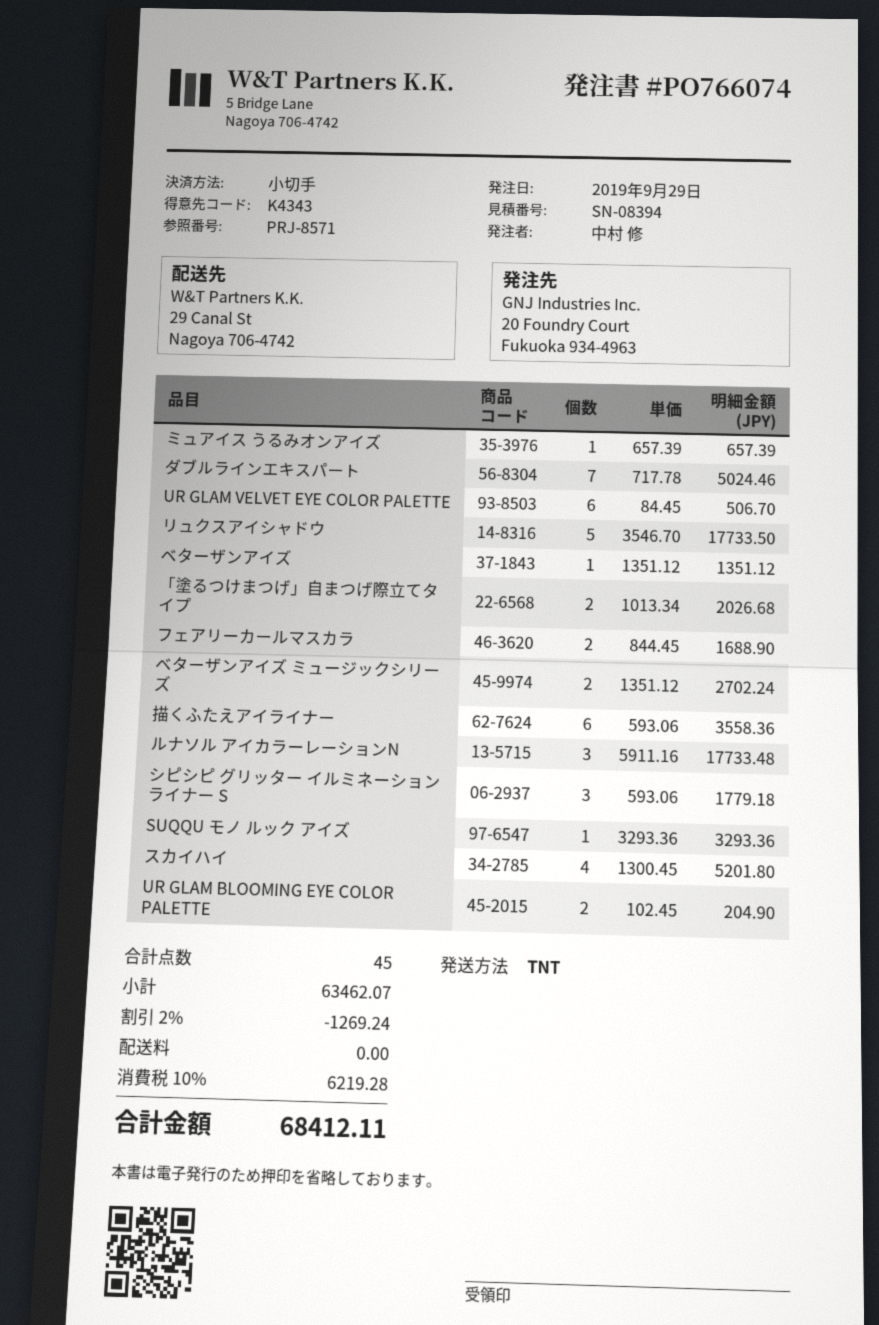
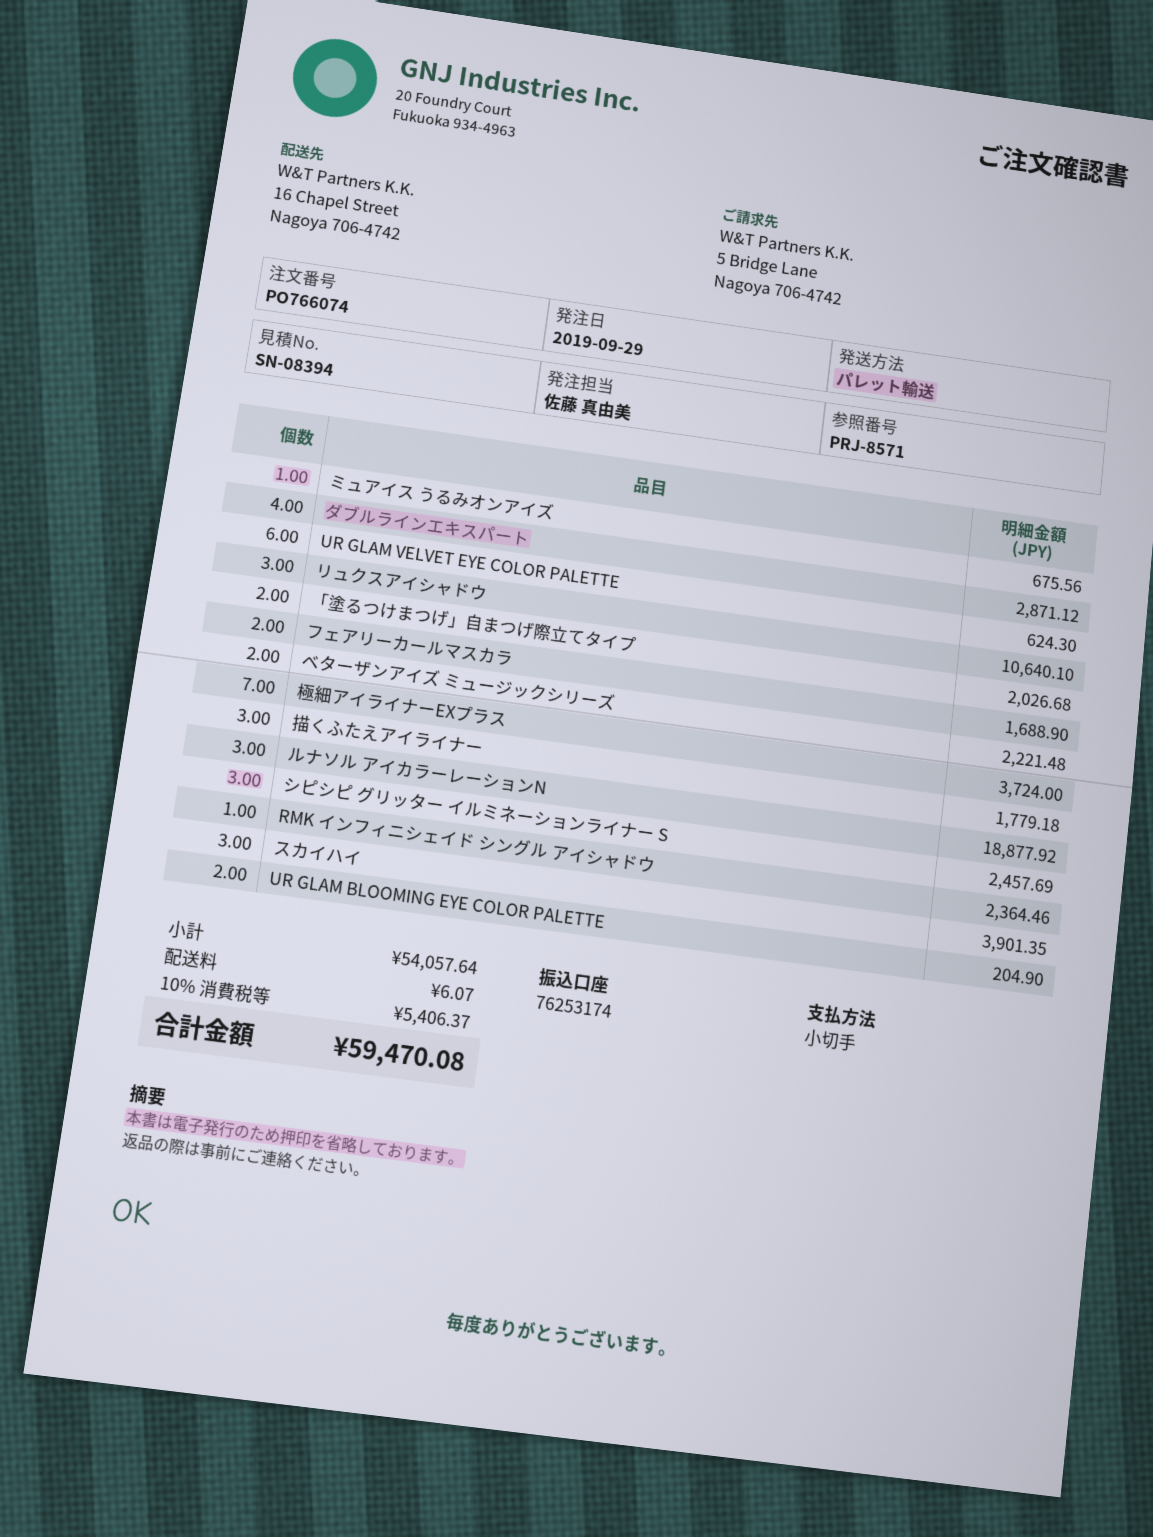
ordered by: 中村 修 -> 佐藤 真由美
shipping method: TNT -> pallet freight
ship to: 29 Canal St, Nagoya 706-4742 -> 16 Chapel Street, Nagoya 706-4742
ミュアイス うるみオンアイズ: 1 for 657.39 -> 1 for 675.56
ダブルラインエキスパート: 7 for 5024.46 -> 4 for 2871.12
UR GLAM VELVET EYE COLOR PALETTE: 6 for 506.70 -> 6 for 624.30
リュクスアイシャドウ: 5 for 17733.50 -> 3 for 10640.10
ベターザンアイズ: 1 for 1351.12 -> none
ベターザンアイズ ミュージックシリーズ: 2 for 2702.24 -> 2 for 2221.48
描くふたえアイライナー: 6 for 3558.36 -> 3 for 1779.18
ルナソル アイカラーレーションN: 3 for 17733.48 -> 3 for 18877.92
シピシピ グリッター イルミネーションライナー S: 3 for 1779.18 -> 3 for 2457.69
SUQQU モノ ルック アイズ: 1 for 3293.36 -> none
スカイハイ: 4 for 5201.80 -> 3 for 3901.35
極細アイライナーEXプラス: none -> 7 for 3724.00
RMK インフィニシェイド シングル アイシャドウ: none -> 1 for 2364.46
subtotal: 63462.07 -> 54057.64
discount: 2% = 1269.24 -> none
shipping: 0.00 -> 6.07
tax: 10% = 6219.28 -> 10% = 5406.37
total: 68412.11 -> 59470.08

